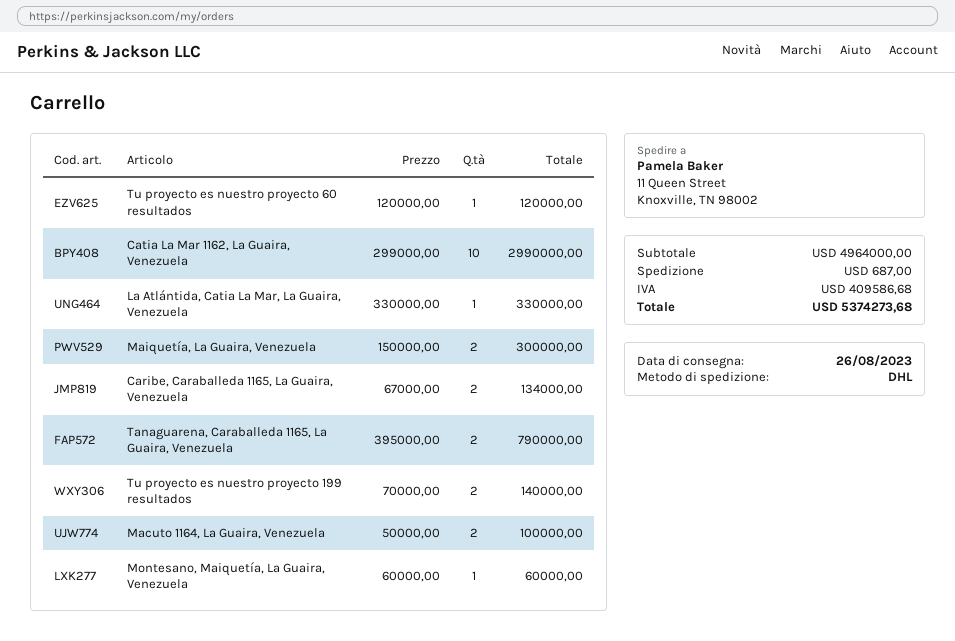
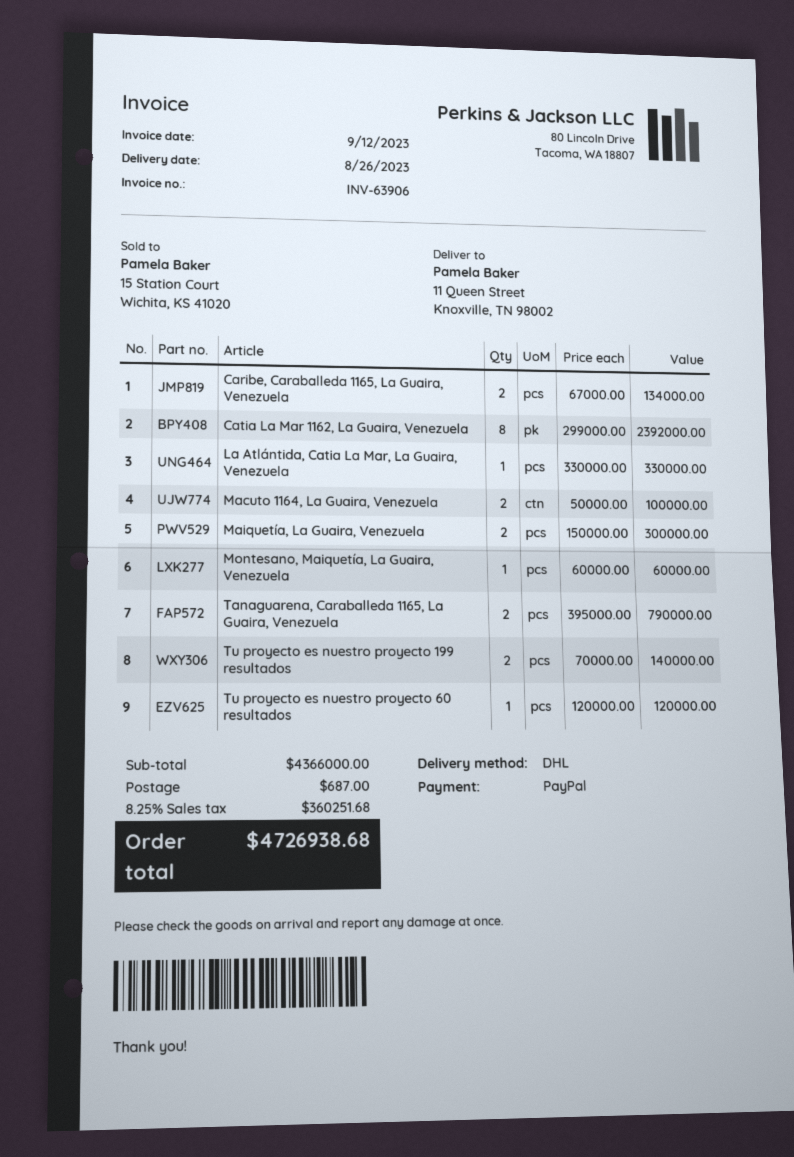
Catia La Mar 1162, La Guaira, Venezuela: 10 x 299000.00 = 2990000.00 -> 8 x 299000.00 = 2392000.00
subtotal: 4964000.00 -> 4366000.00
tax: 409586.68 -> 360251.68
total: 5374273.68 -> 4726938.68

